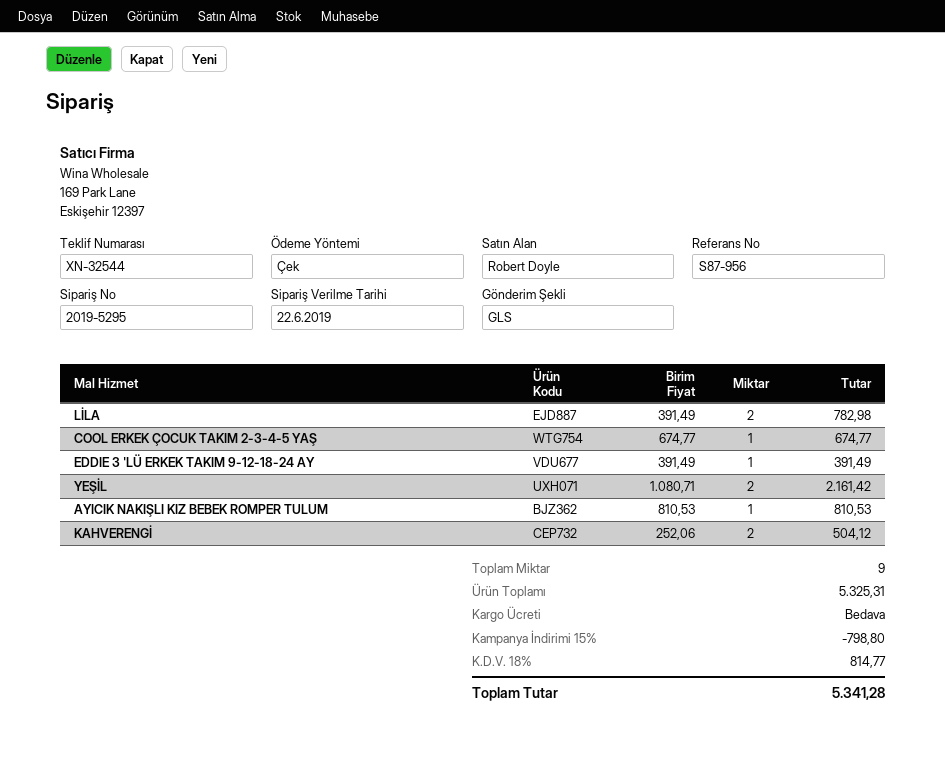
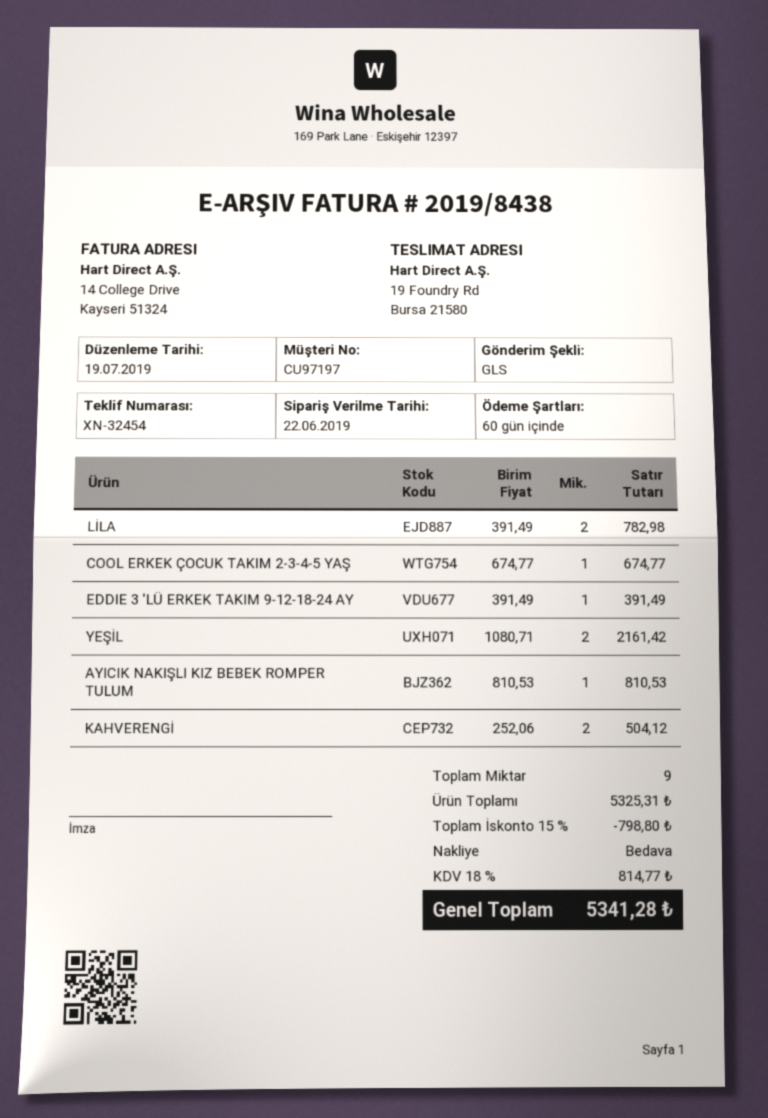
quote number: XN-32544 -> XN-32454

